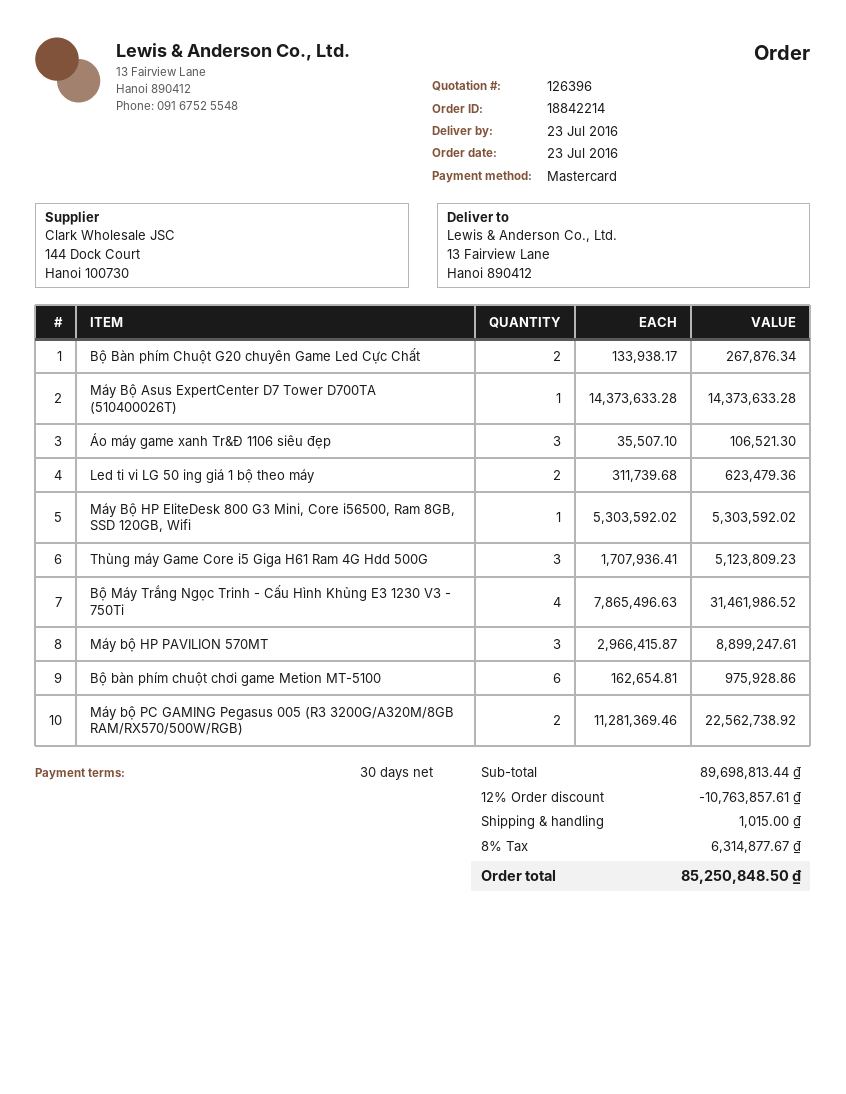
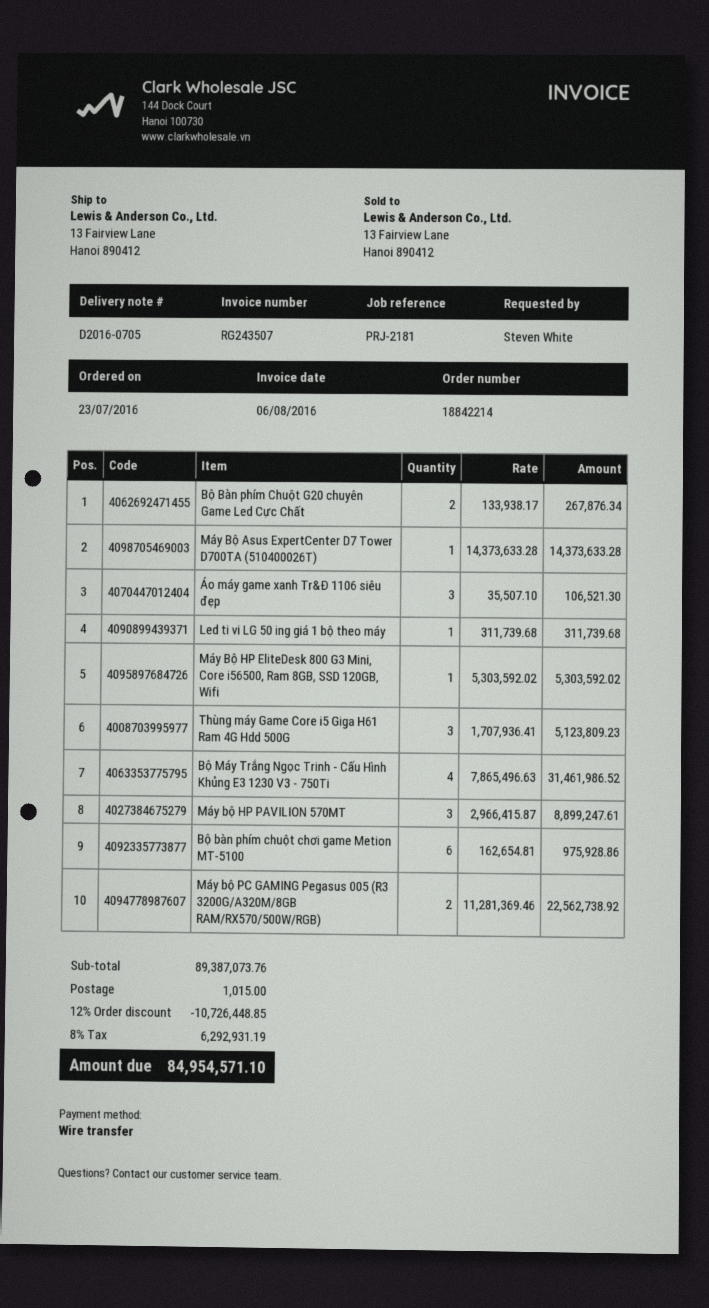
payment method: Mastercard -> bank transfer
Led ti vi LG 50 ing giá 1 bộ theo máy: 2 x 311739.68 = 623479.36 -> 1 x 311739.68 = 311739.68
subtotal: 89698813.44 -> 89387073.76
discount: 12% = 10763857.61 -> 12% = 10726448.85
tax: 8% = 6314877.67 -> 8% = 6292931.19
total: 85250848.50 -> 84954571.10

